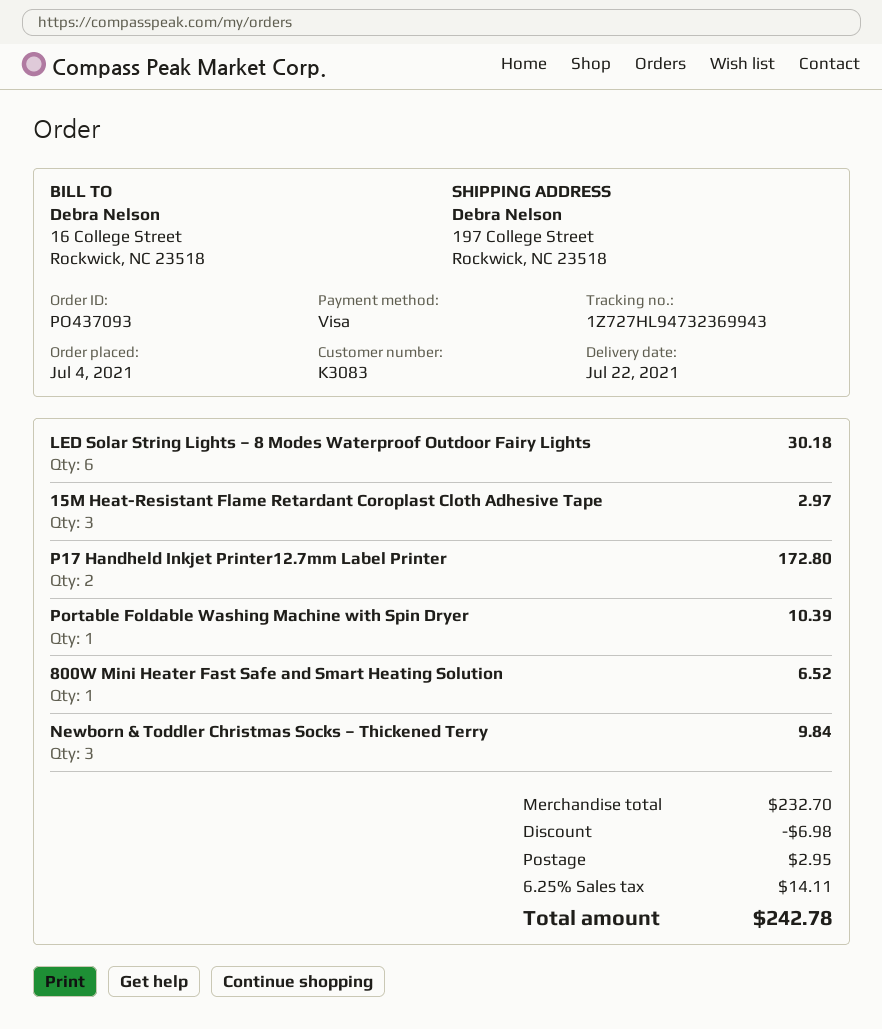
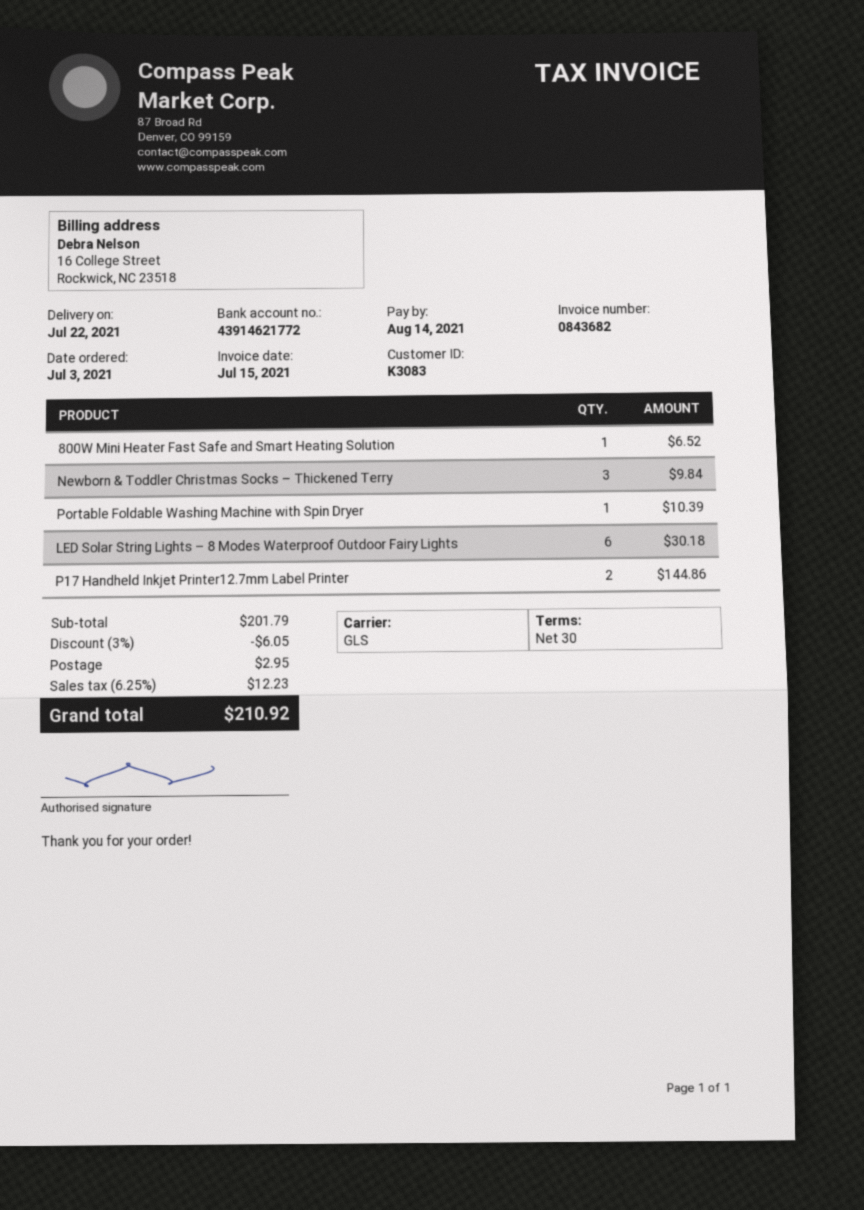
order date: 2021-07-04 -> 2021-07-03
15M Heat-Resistant Flame Retardant Coroplast Cloth Adhesive Tape: 3 for 2.97 -> none
P17 Handheld Inkjet Printer12.7mm Label Printer: 2 for 172.80 -> 2 for 144.86
subtotal: 232.70 -> 201.79
discount: 6.98 -> 6.05
tax: 6.25% = 14.11 -> 6.25% = 12.23
total: 242.78 -> 210.92

